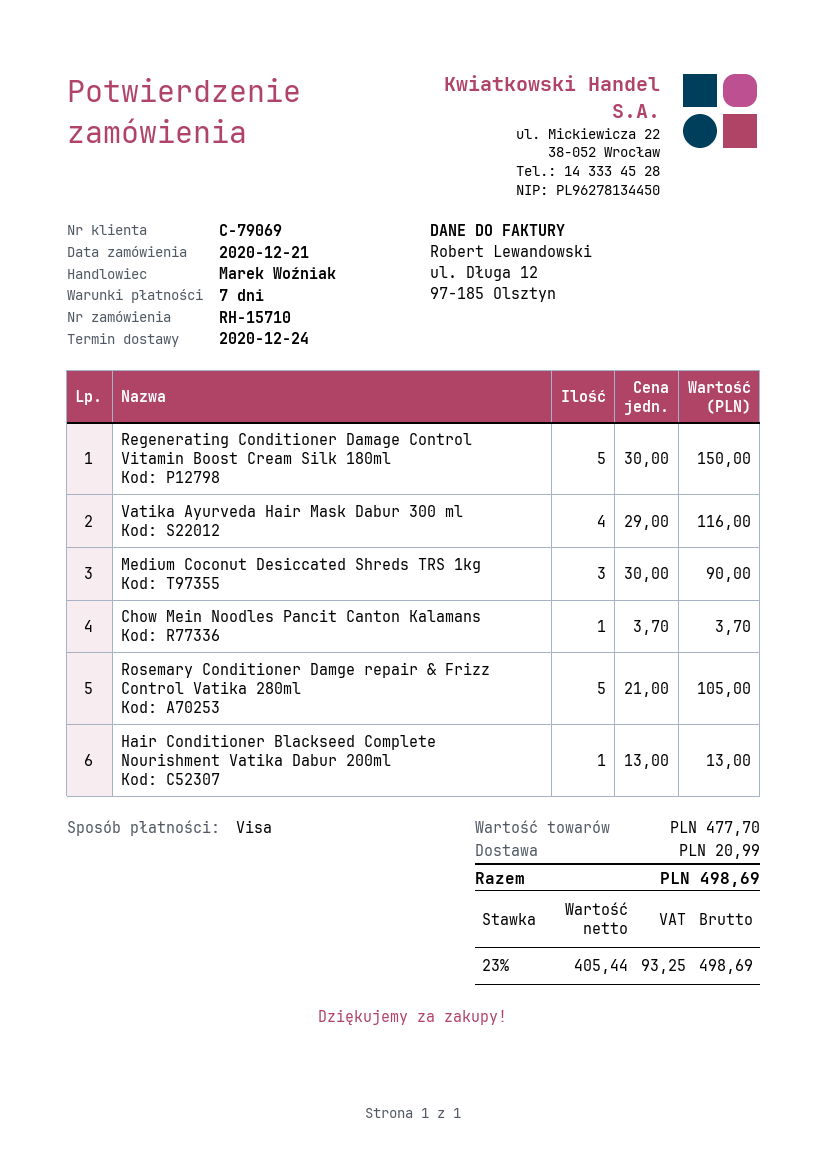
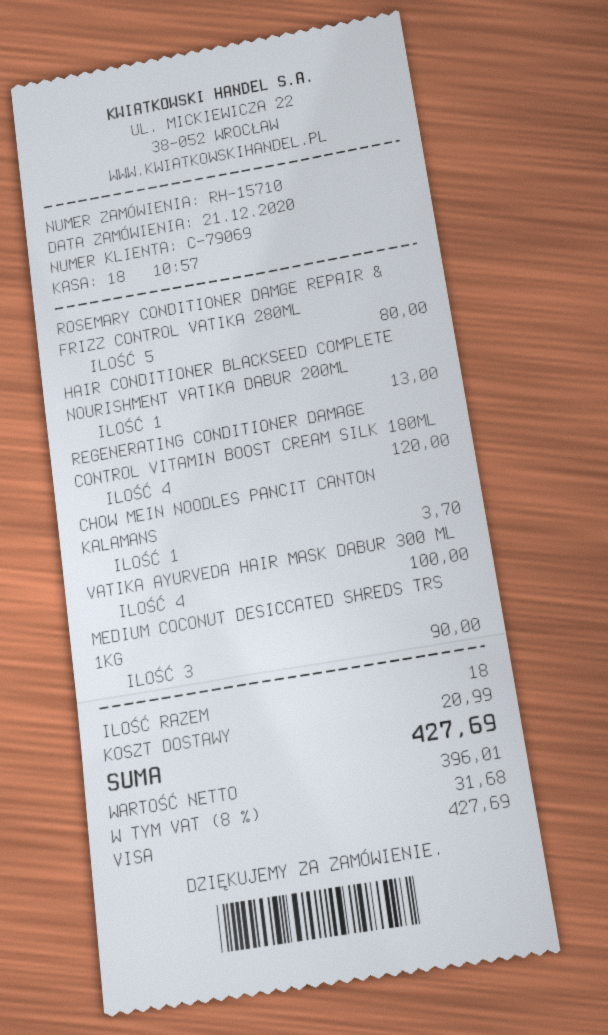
Regenerating Conditioner Damage Control Vitamin Boost Cream Silk 180ml: 5 for 150.00 -> 4 for 120.00
Vatika Ayurveda Hair Mask Dabur 300 ml: 4 for 116.00 -> 4 for 100.00
Rosemary Conditioner Damge repair & Frizz Control Vatika 280ml: 5 for 105.00 -> 5 for 80.00
net: 405.44 -> 396.01
tax: 23% = 93.25 -> 8% = 31.68
total: 498.69 -> 427.69

